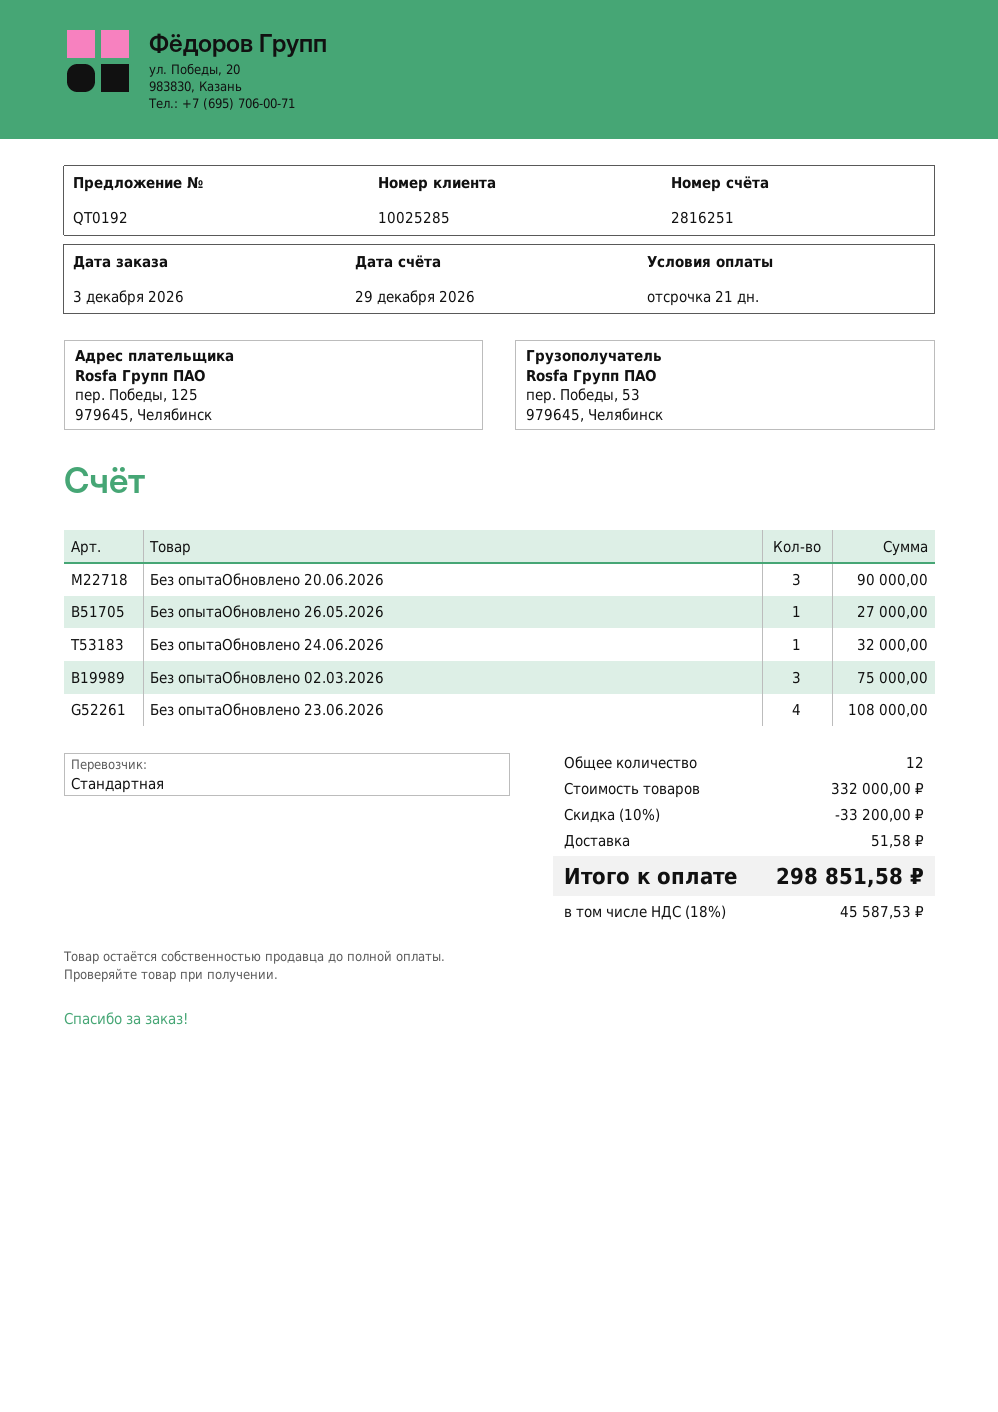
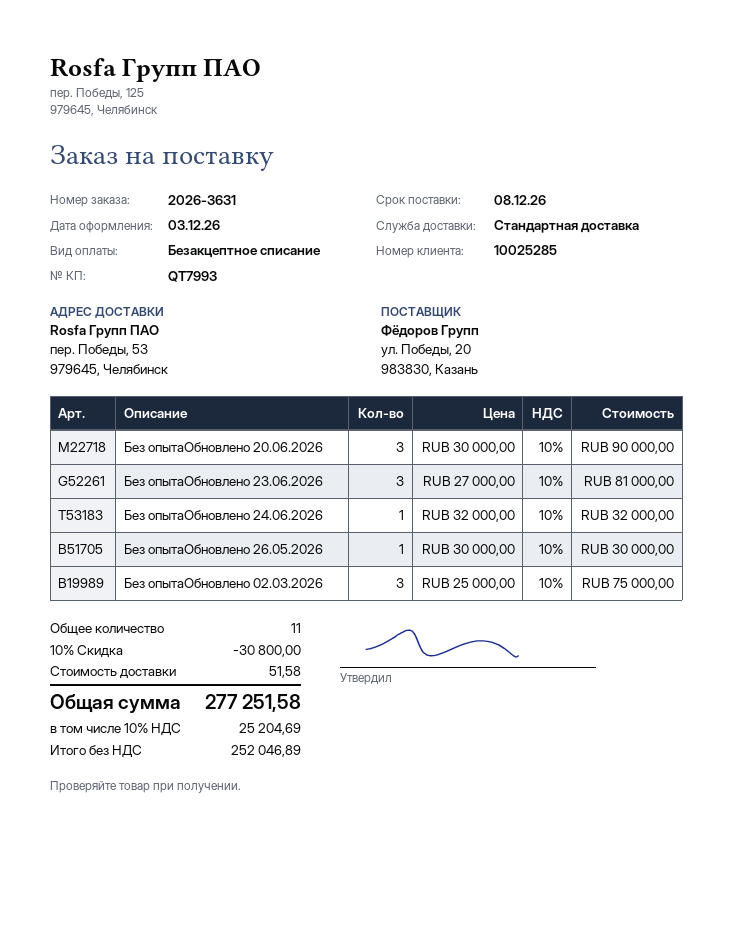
quote number: QT0192 -> QT7993
Без опытаОбновлено 26.05.2026: 1 for 27000.00 -> 1 for 30000.00
Без опытаОбновлено 23.06.2026: 4 for 108000.00 -> 3 for 81000.00
total quantity: 12 -> 11
discount: 10% = 33200.00 -> 10% = 30800.00
tax: 18% = 45587.53 -> 10% = 25204.69
total: 298851.58 -> 277251.58

